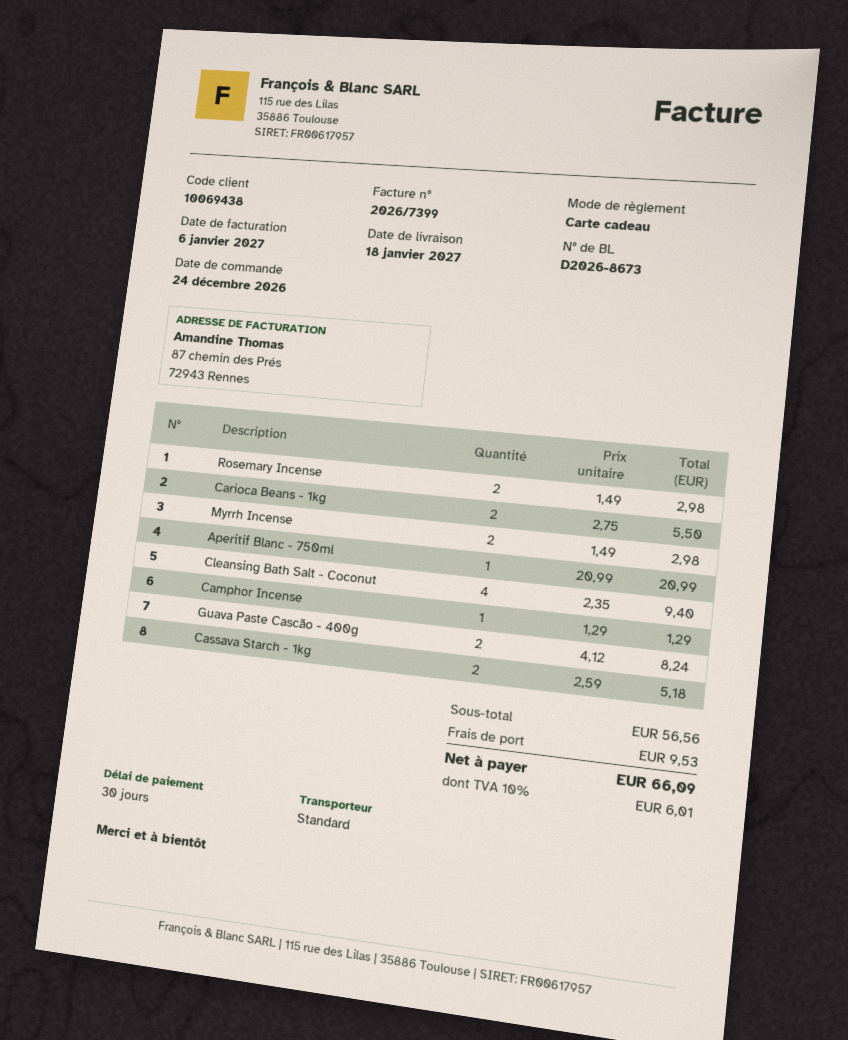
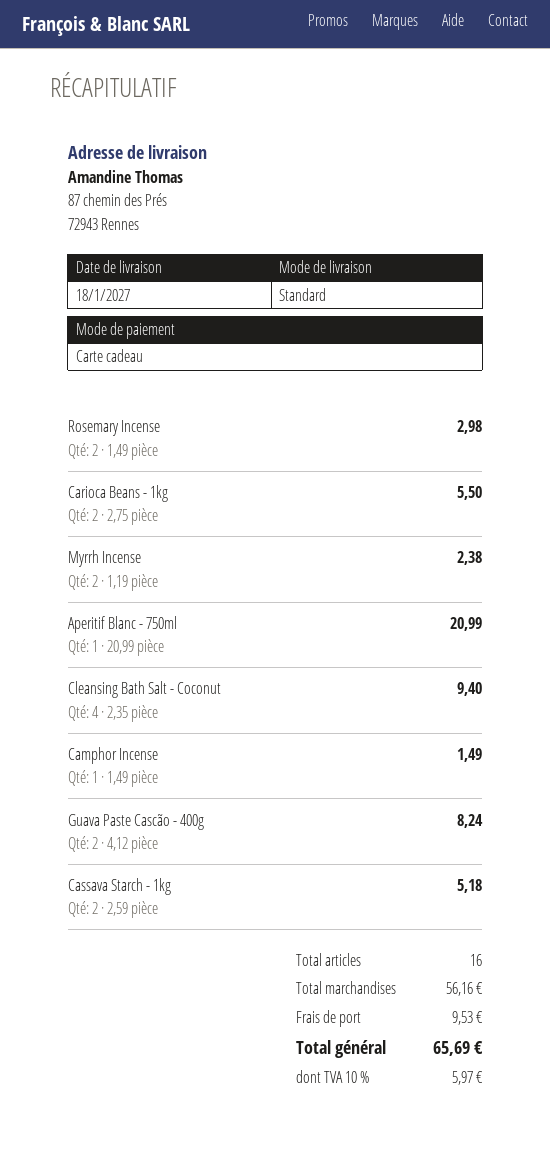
Myrrh Incense: 2 x 1.49 = 2.98 -> 2 x 1.19 = 2.38
Camphor Incense: 1 x 1.29 = 1.29 -> 1 x 1.49 = 1.49
subtotal: 56.56 -> 56.16
tax: 10% = 6.01 -> 10% = 5.97
total: 66.09 -> 65.69

